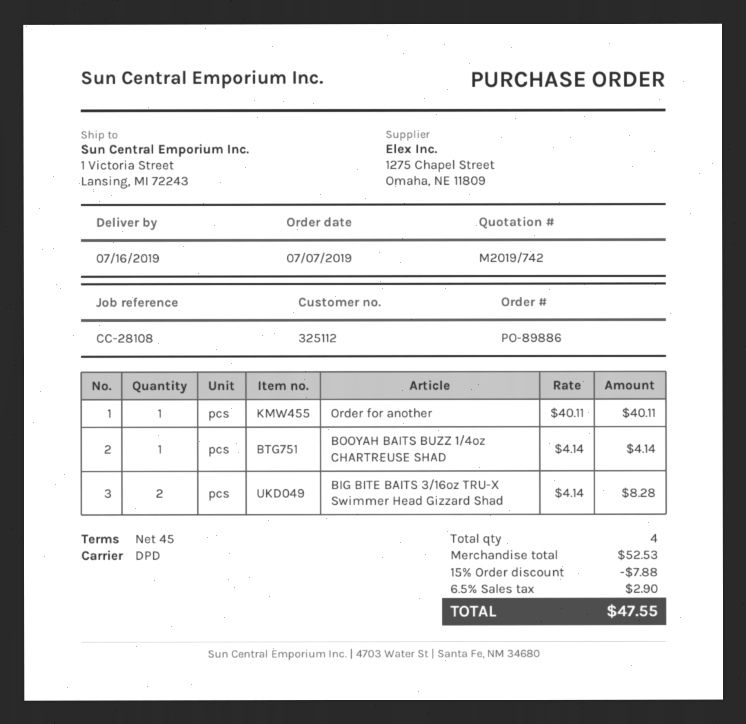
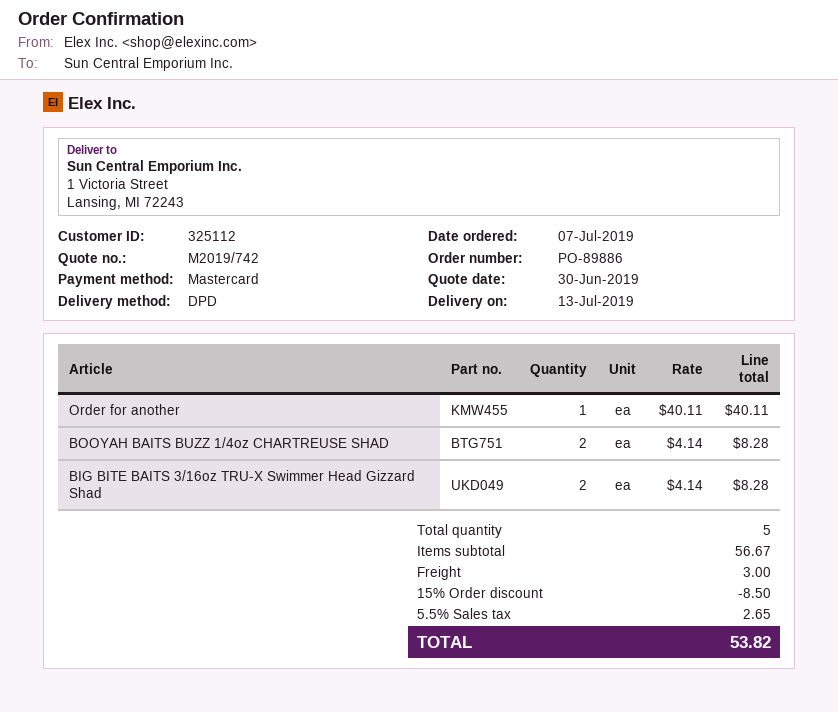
delivery date: 2019-07-16 -> 2019-07-13
BOOYAH BAITS BUZZ 1/4oz CHARTREUSE SHAD: 1 x 4.14 = 4.14 -> 2 x 4.14 = 8.28
total quantity: 4 -> 5
subtotal: 52.53 -> 56.67
discount: 15% = 7.88 -> 15% = 8.50
shipping: none -> 3.00
tax: 6.5% = 2.90 -> 5.5% = 2.65
total: 47.55 -> 53.82

